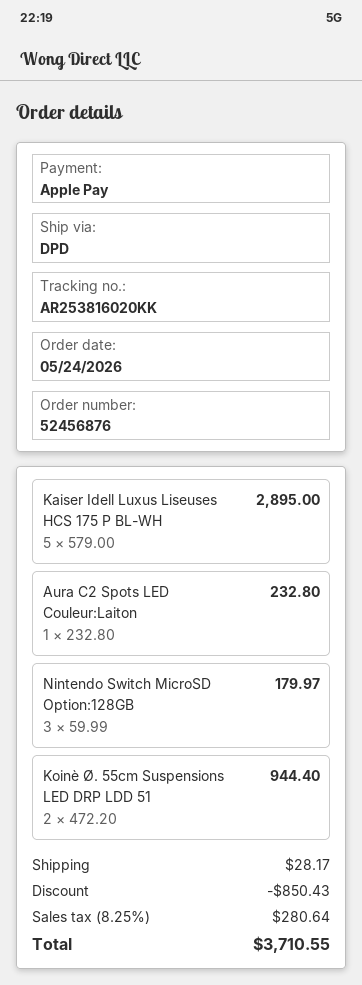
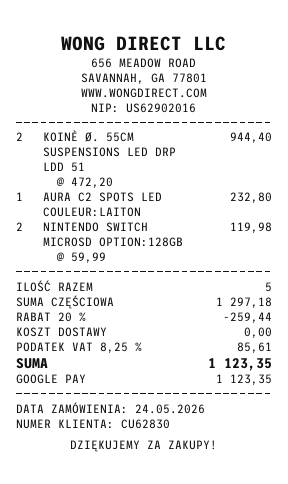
payment method: Apple Pay -> Google Pay
Kaiser Idell Luxus Liseuses HCS 175 P BL-WH: 5 x 579.00 = 2895.00 -> none
Nintendo Switch MicroSD Option:128GB: 3 x 59.99 = 179.97 -> 2 x 59.99 = 119.98
discount: 850.43 -> 259.44
shipping: 28.17 -> 0.00
tax: 8.25% = 280.64 -> 8.25% = 85.61
total: 3710.55 -> 1123.35

